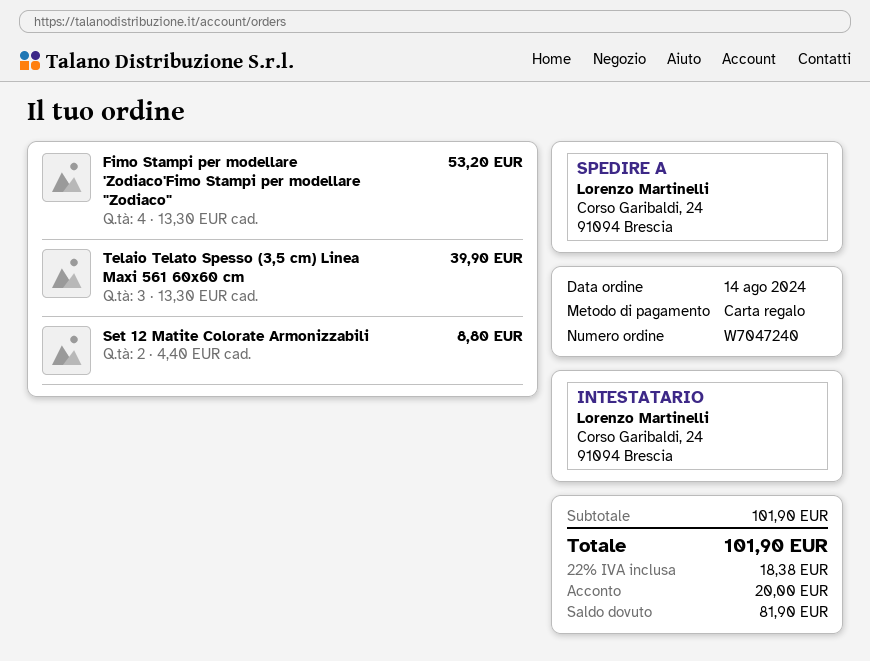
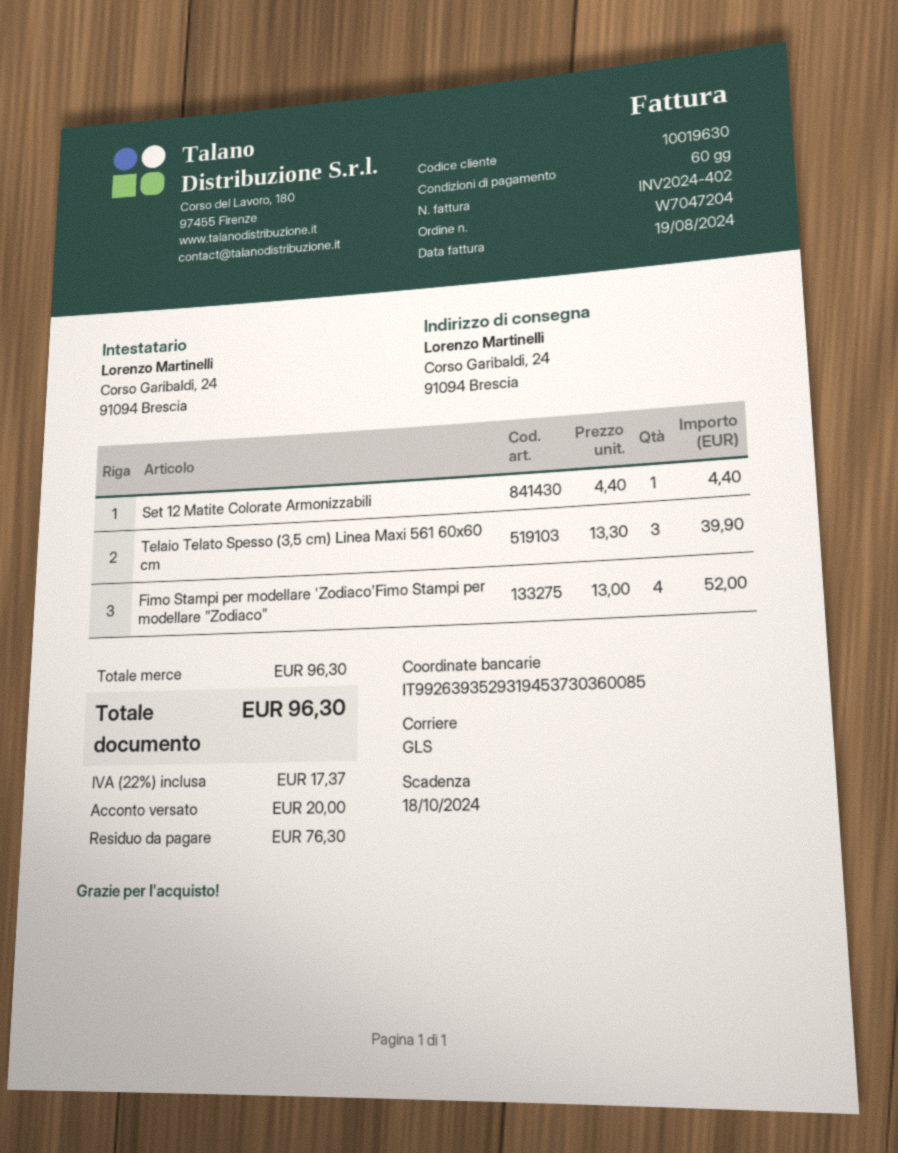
order number: W7047240 -> W7047204
Fimo Stampi per modellare 'Zodiaco'Fimo Stampi per modellare "Zodiaco": 4 x 13.30 = 53.20 -> 4 x 13.00 = 52.00
Set 12 Matite Colorate Armonizzabili: 2 x 4.40 = 8.80 -> 1 x 4.40 = 4.40
subtotal: 101.90 -> 96.30
tax: 22% = 18.38 -> 22% = 17.37
total: 101.90 -> 96.30
balance: 81.90 -> 76.30

